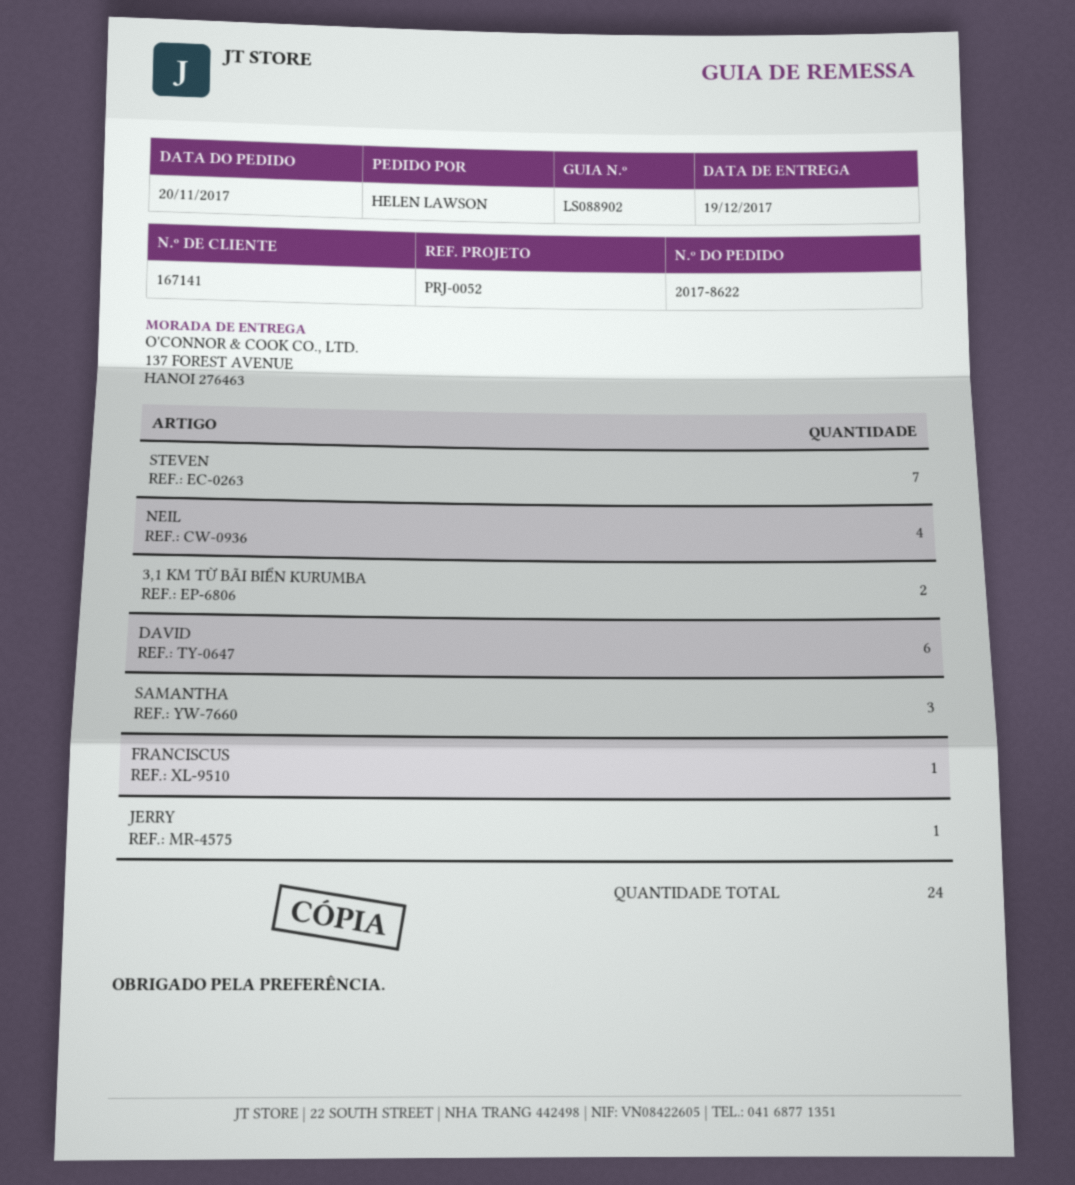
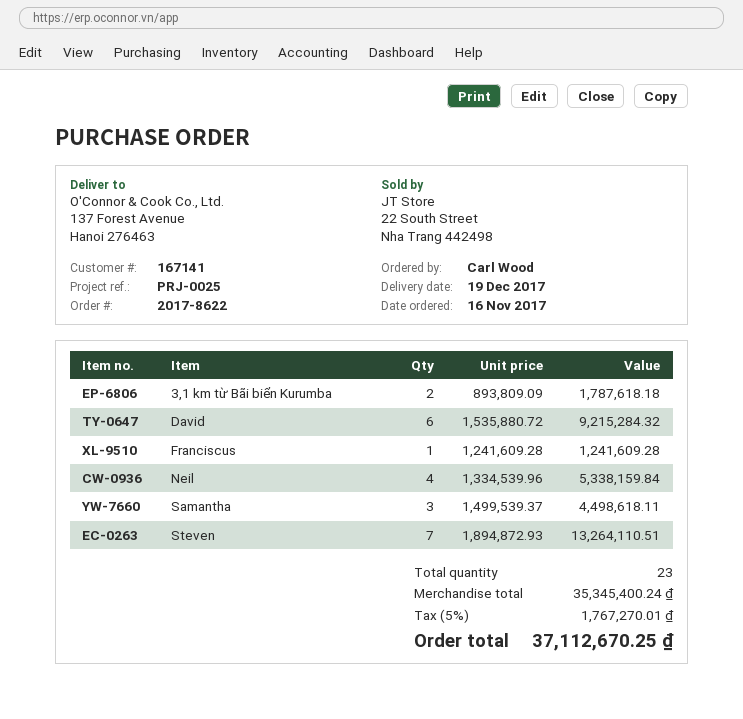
order date: 2017-11-20 -> 2017-11-16
reference: PRJ-0052 -> PRJ-0025
ordered by: HELEN LAWSON -> Carl Wood
JERRY: 1 -> none
total quantity: 24 -> 23

